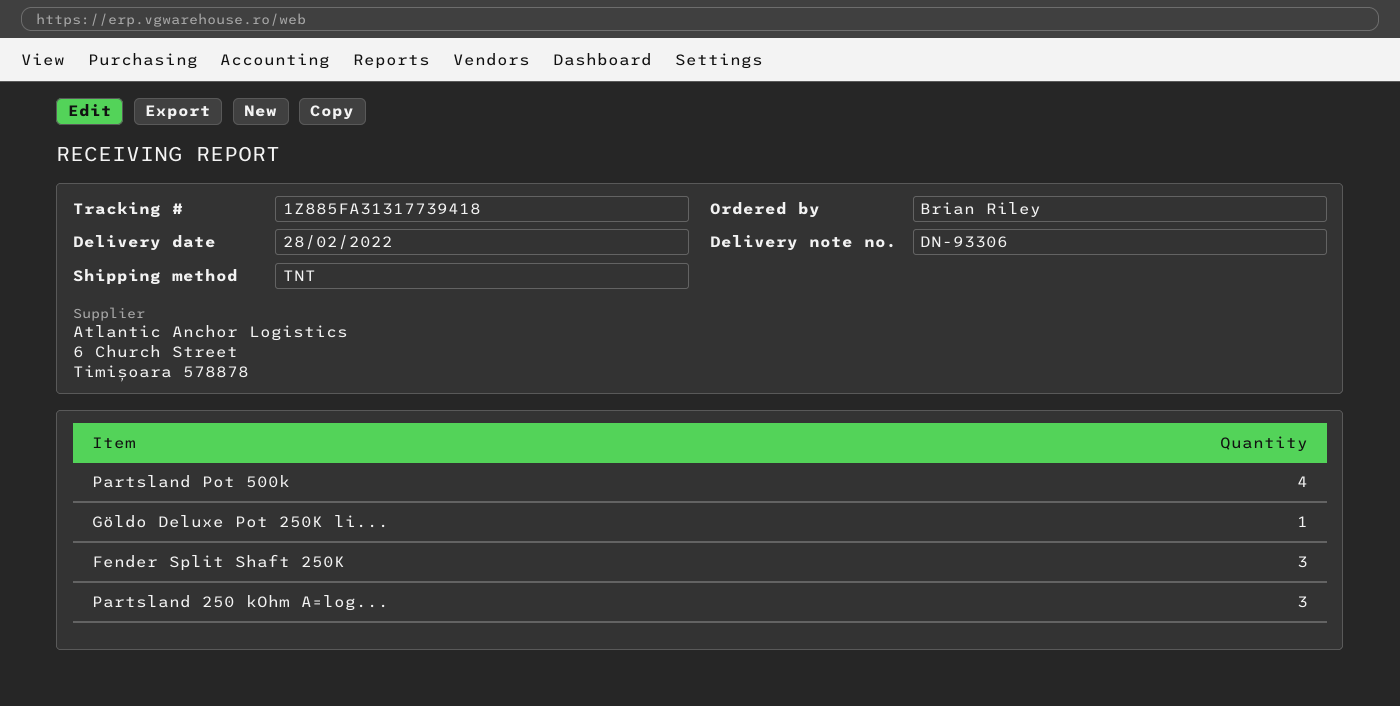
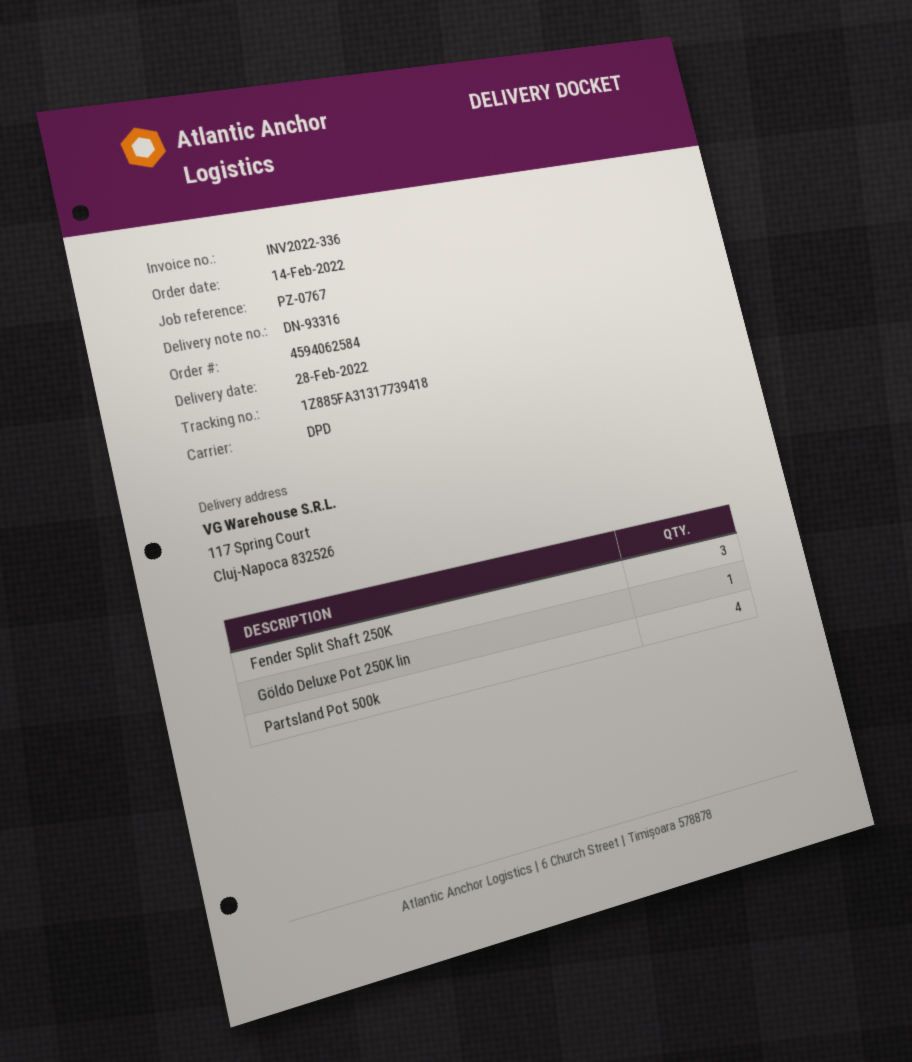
delivery note number: DN-93306 -> DN-93316
shipping method: TNT -> DPD
Partsland 250 kOhm A=log...: 3 -> none

